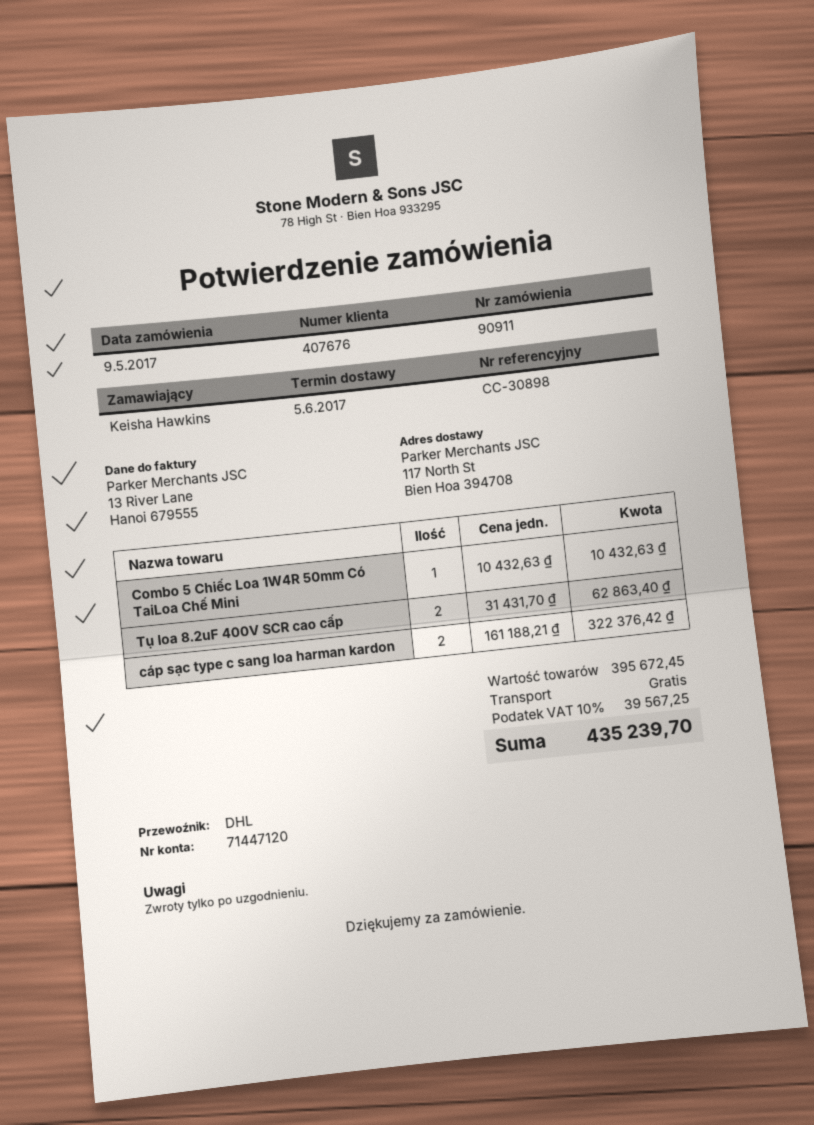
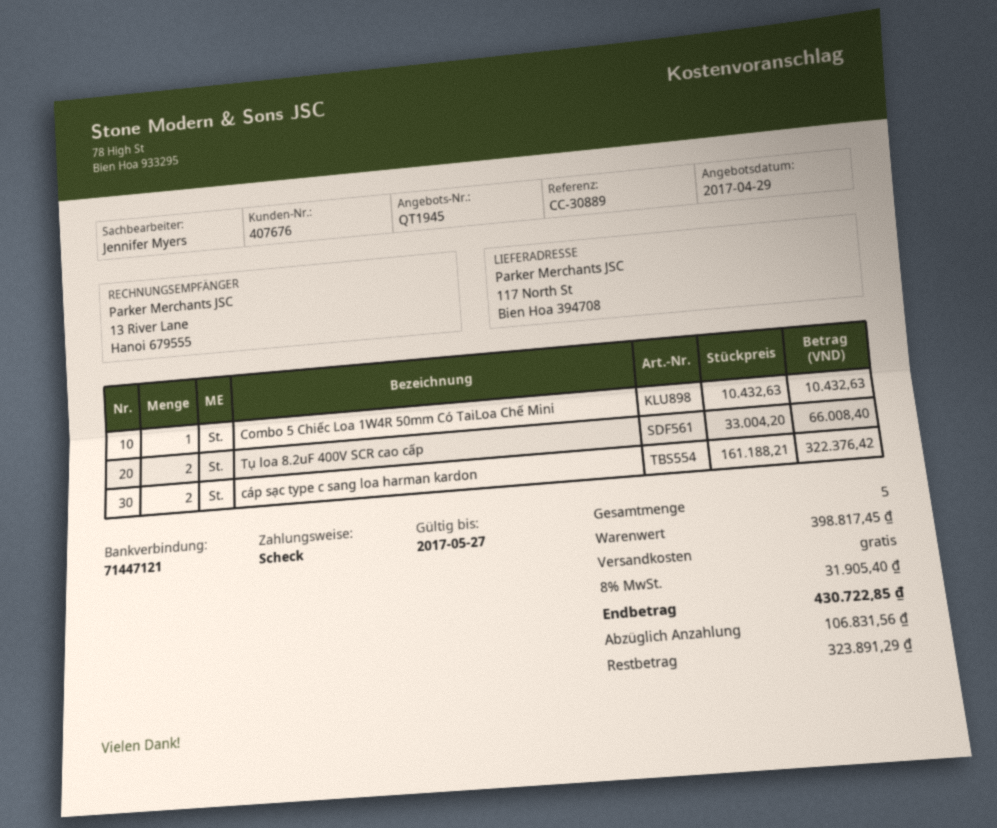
reference: CC-30898 -> CC-30889
bank account: 71447120 -> 71447121
Tụ loa 8.2uF 400V SCR cao cấp: 2 x 31431.70 = 62863.40 -> 2 x 33004.20 = 66008.40
subtotal: 395672.45 -> 398817.45
tax: 10% = 39567.25 -> 8% = 31905.40
total: 435239.70 -> 430722.85

